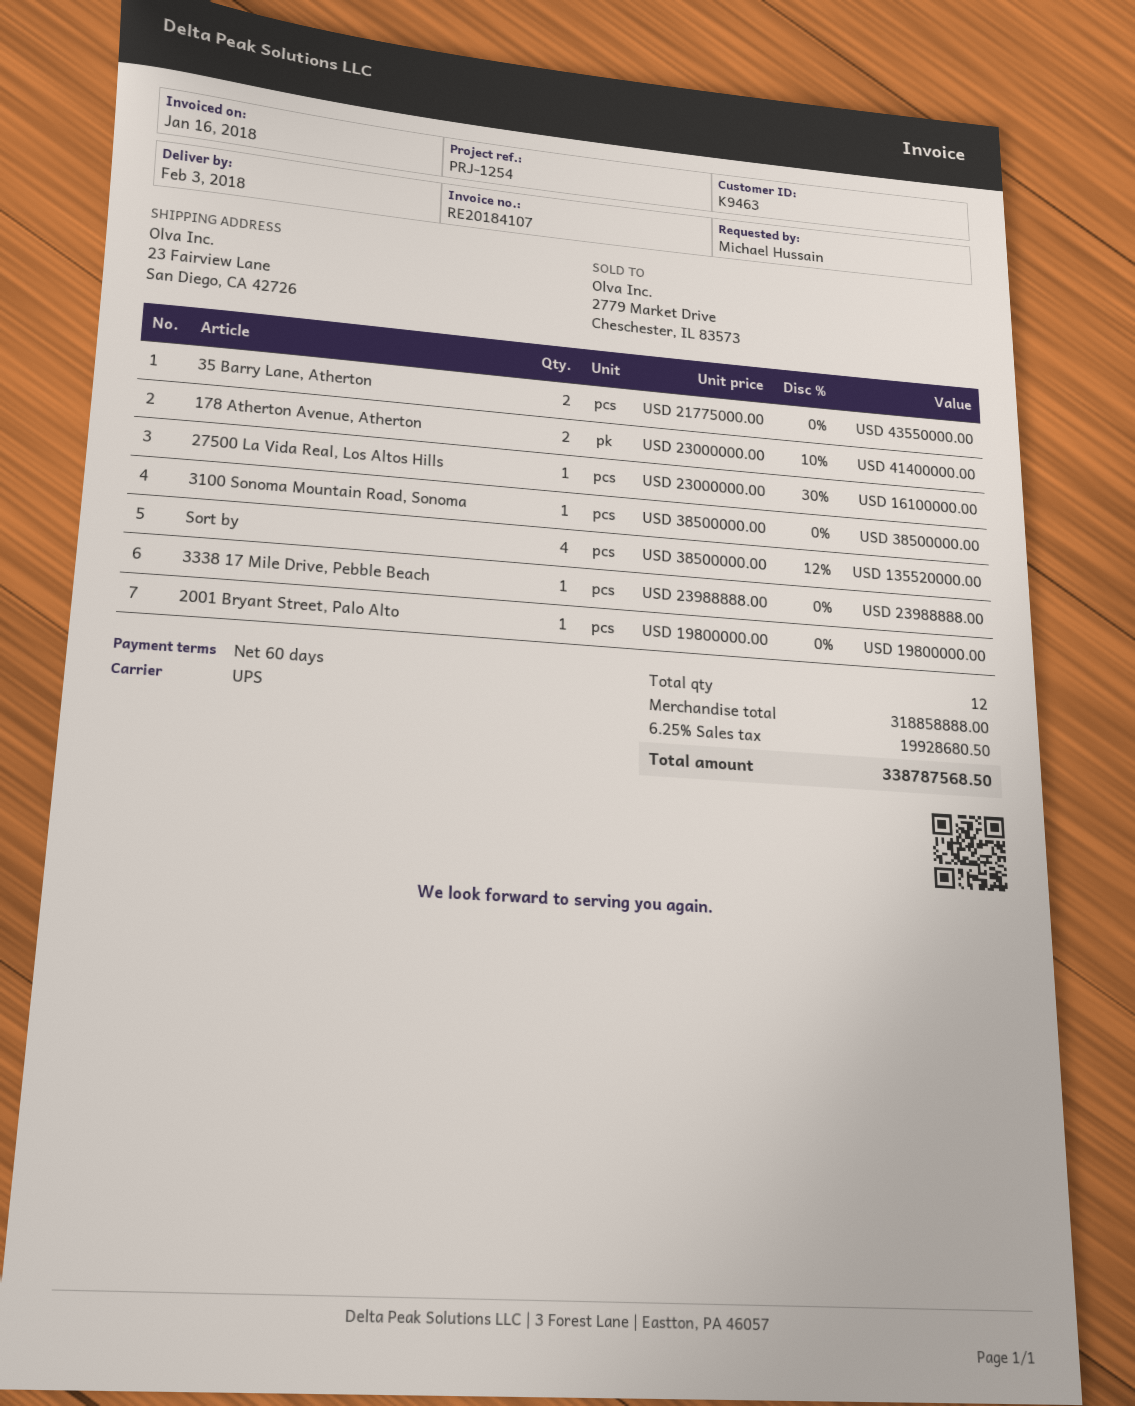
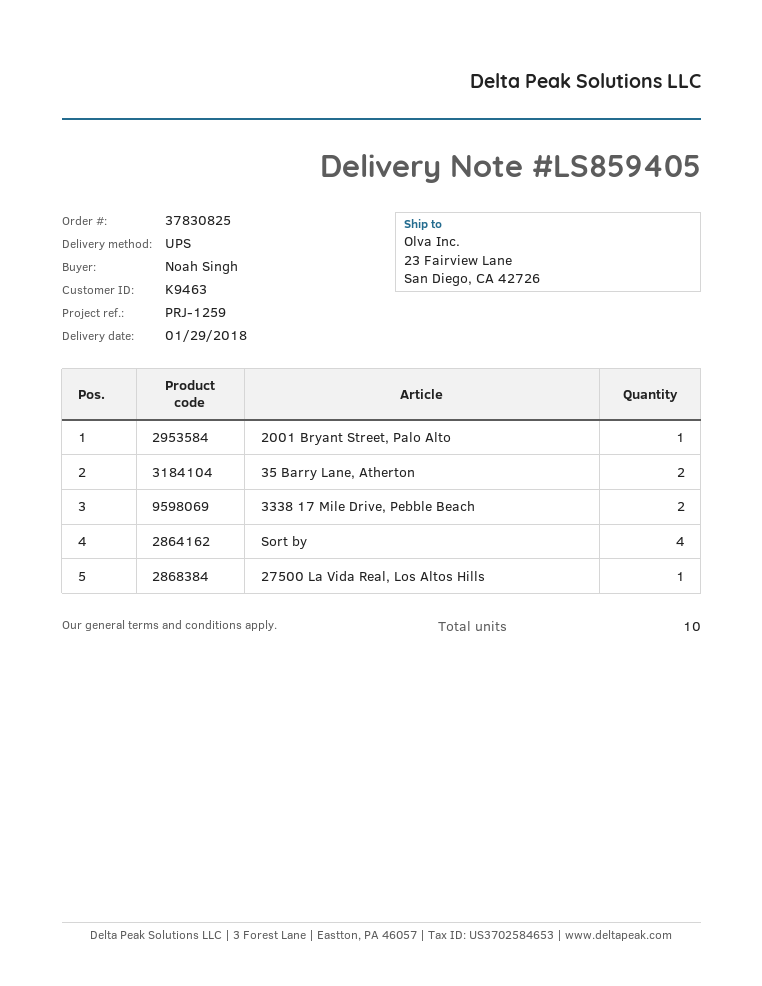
delivery date: 2018-02-03 -> 2018-01-29
reference: PRJ-1254 -> PRJ-1259
ordered by: Michael Hussain -> Noah Singh
178 Atherton Avenue, Atherton: 2 -> none
3100 Sonoma Mountain Road, Sonoma: 1 -> none
3338 17 Mile Drive, Pebble Beach: 1 -> 2
total quantity: 12 -> 10

